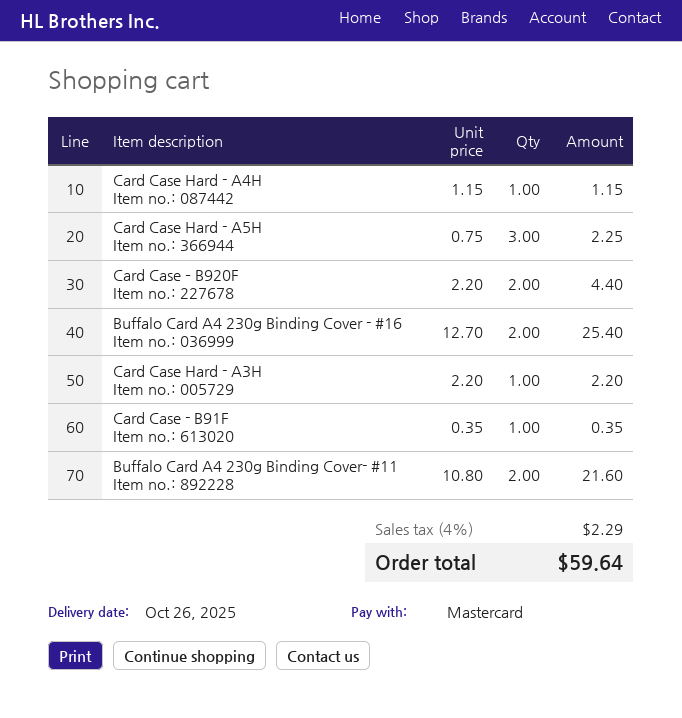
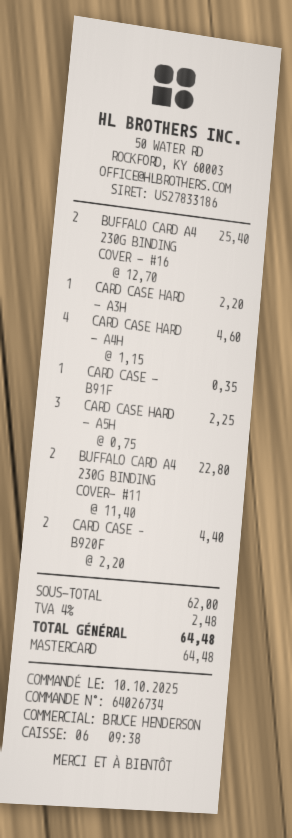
Card Case Hard - A4H: 1 x 1.15 = 1.15 -> 4 x 1.15 = 4.60
Buffalo Card A4 230g Binding Cover- #11: 2 x 10.80 = 21.60 -> 2 x 11.40 = 22.80
tax: 4% = 2.29 -> 4% = 2.48
total: 59.64 -> 64.48

